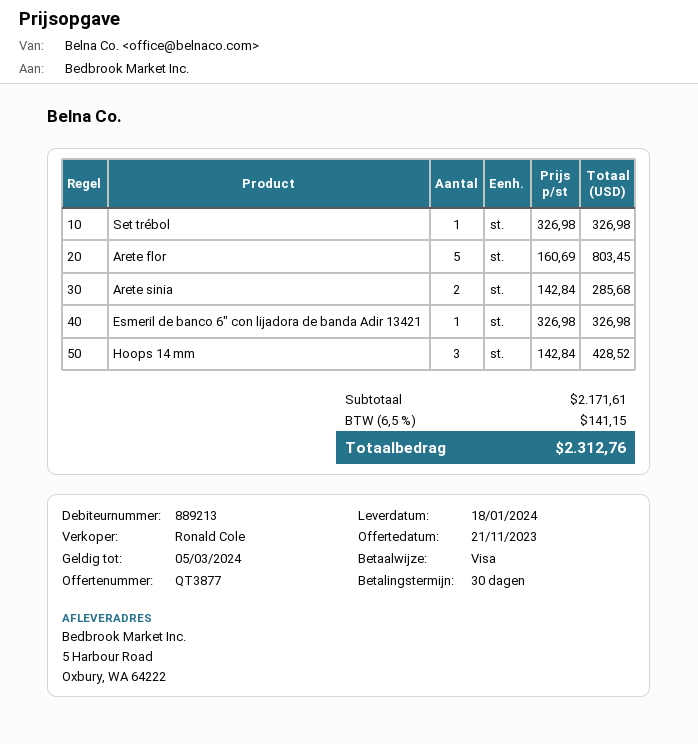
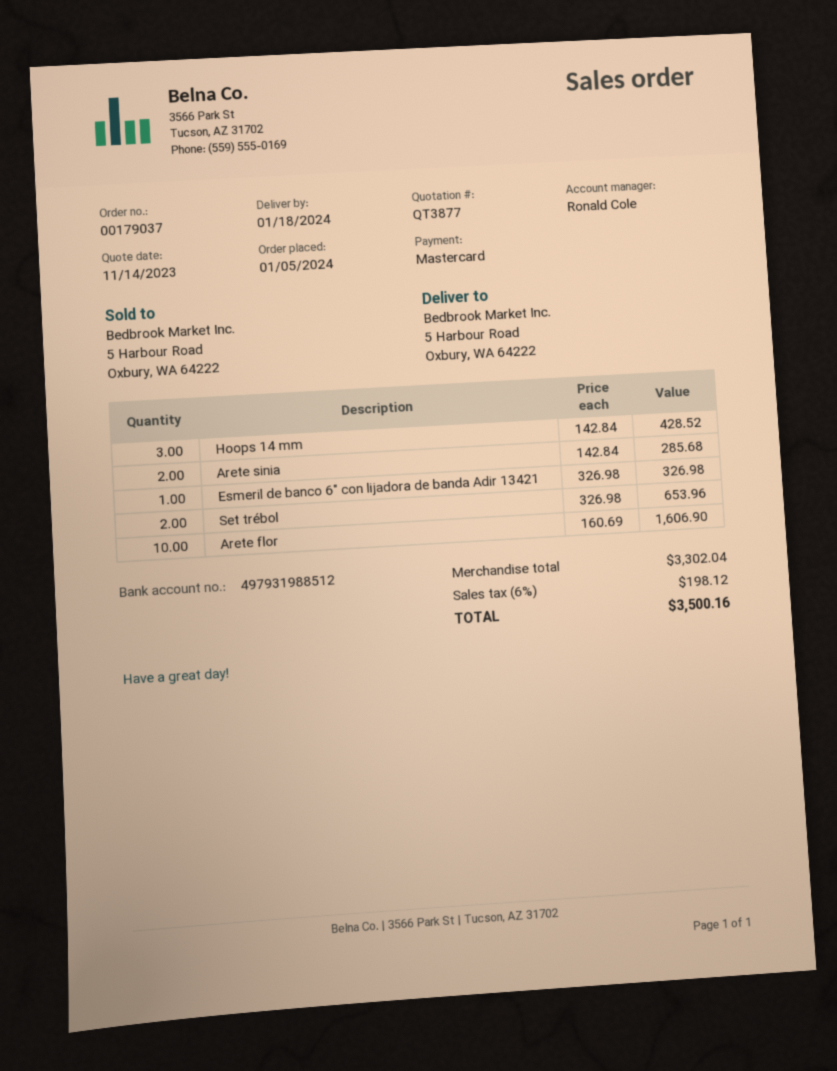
quote date: 2023-11-21 -> 2023-11-14
payment method: Visa -> Mastercard
Set trébol: 1 x 326.98 = 326.98 -> 2 x 326.98 = 653.96
Arete flor: 5 x 160.69 = 803.45 -> 10 x 160.69 = 1606.90
subtotal: 2171.61 -> 3302.04
tax: 6.5% = 141.15 -> 6% = 198.12
total: 2312.76 -> 3500.16

